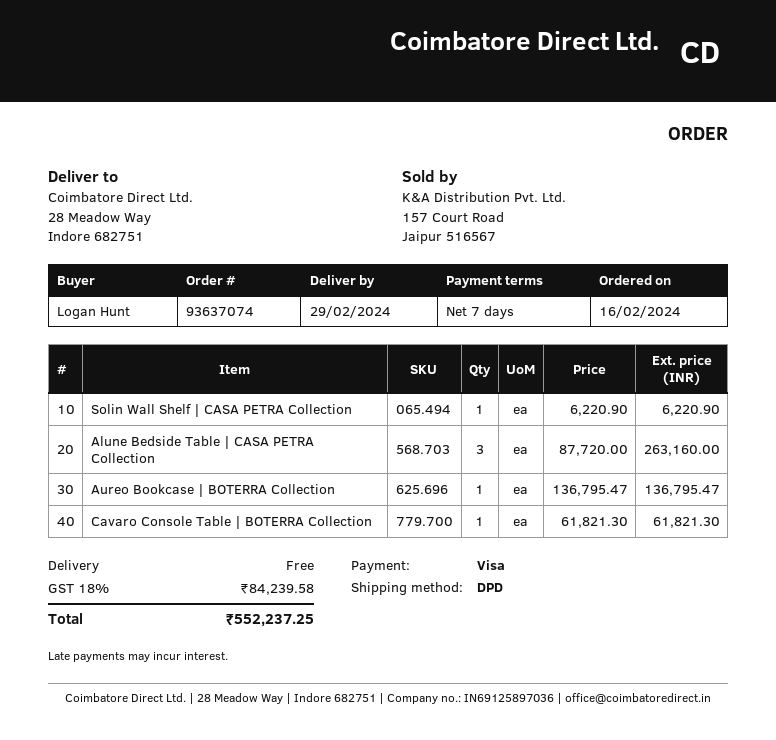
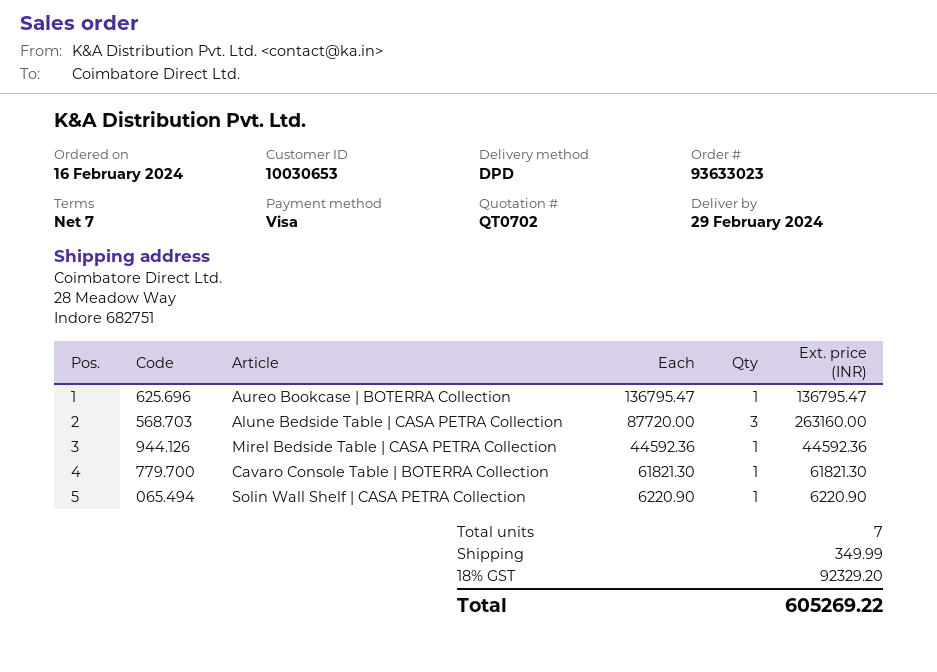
order number: 93637074 -> 93633023
Mirel Bedside Table | CASA PETRA Collection: none -> 1 x 44592.36 = 44592.36
shipping: 0.00 -> 349.99
tax: 18% = 84239.58 -> 18% = 92329.20
total: 552237.25 -> 605269.22

